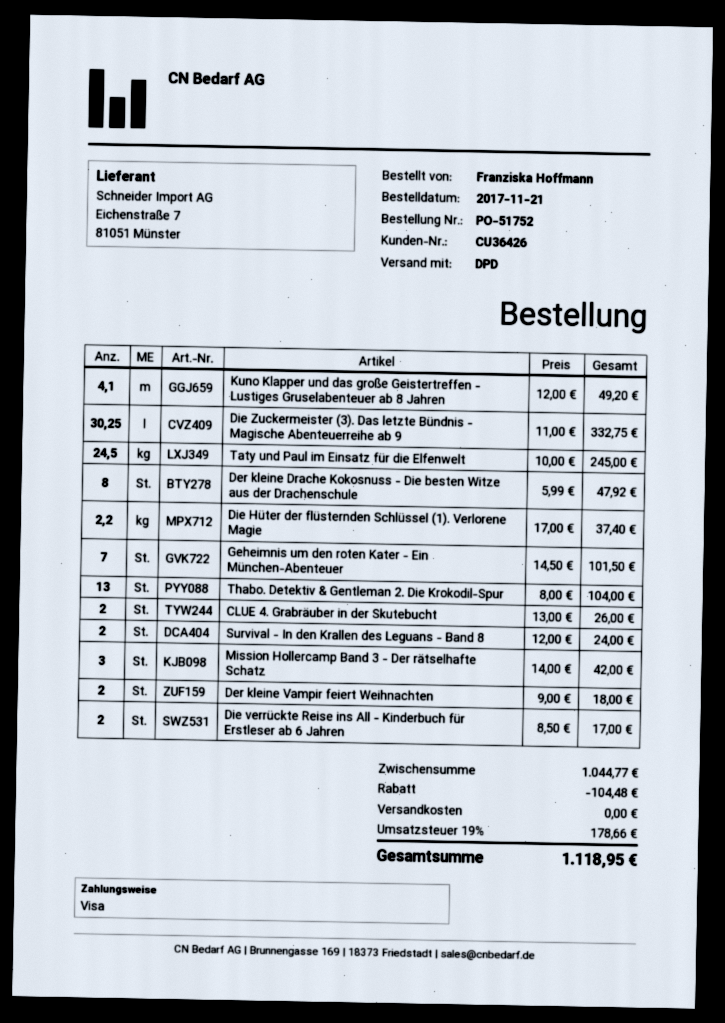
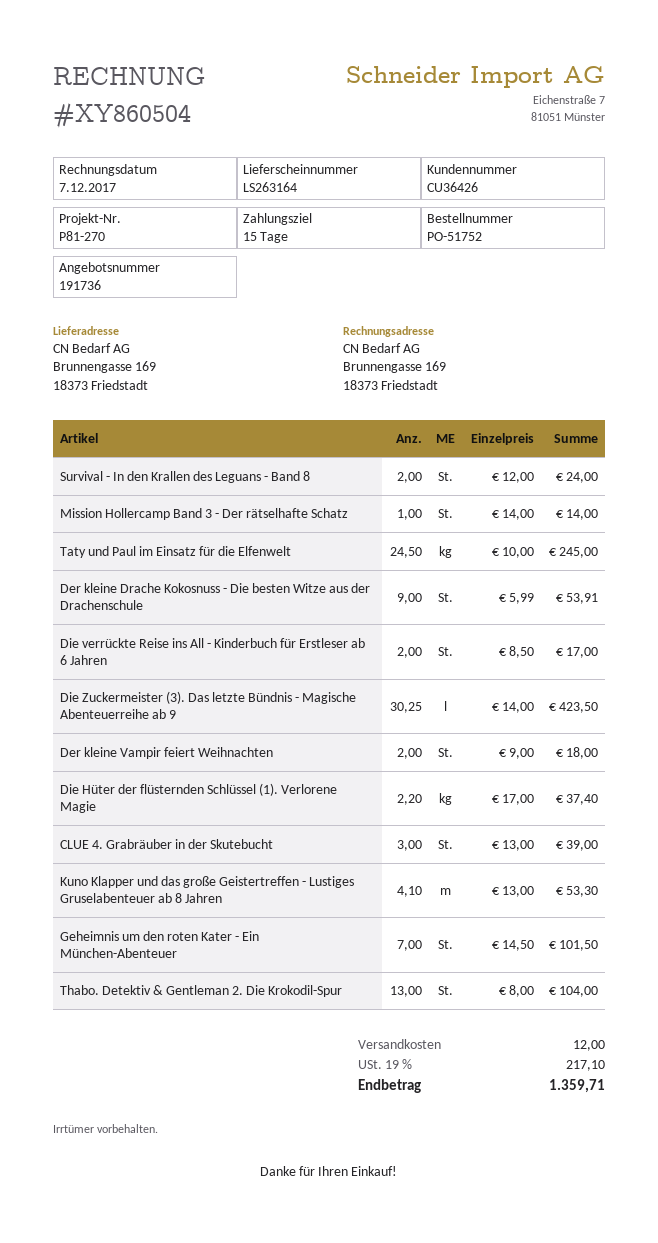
Kuno Klapper und das große Geistertreffen - Lustiges Gruselabenteuer ab 8 Jahren: 4.1 x 12.00 = 49.20 -> 4.1 x 13.00 = 53.30
Die Zuckermeister (3). Das letzte Bündnis - Magische Abenteuerreihe ab 9: 30.25 x 11.00 = 332.75 -> 30.25 x 14.00 = 423.50
Der kleine Drache Kokosnuss - Die besten Witze aus der Drachenschule: 8 x 5.99 = 47.92 -> 9 x 5.99 = 53.91
CLUE 4. Grabräuber in der Skutebucht: 2 x 13.00 = 26.00 -> 3 x 13.00 = 39.00
Mission Hollercamp Band 3 - Der rätselhafte Schatz: 3 x 14.00 = 42.00 -> 1 x 14.00 = 14.00
discount: 104.48 -> none
shipping: 0.00 -> 12.00
tax: 19% = 178.66 -> 19% = 217.10
total: 1118.95 -> 1359.71

